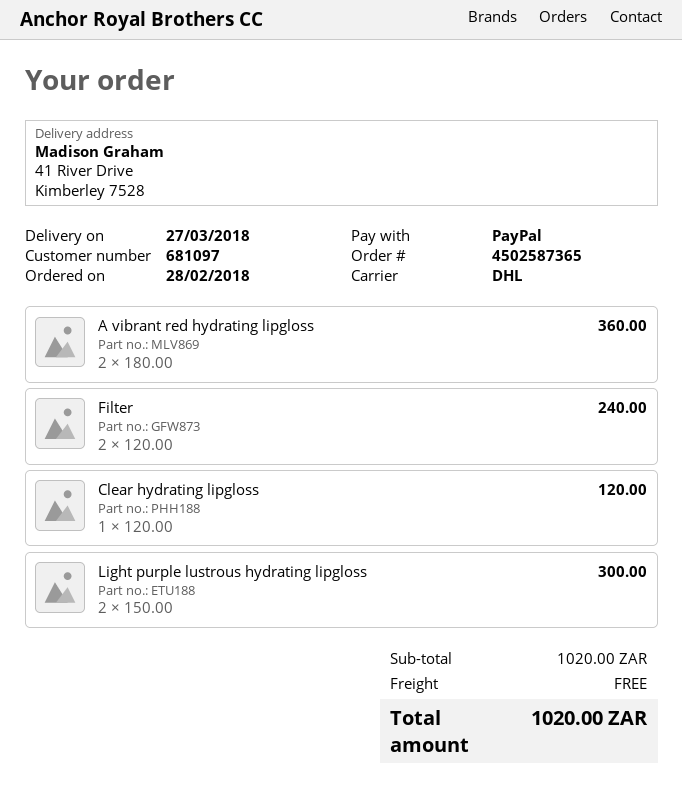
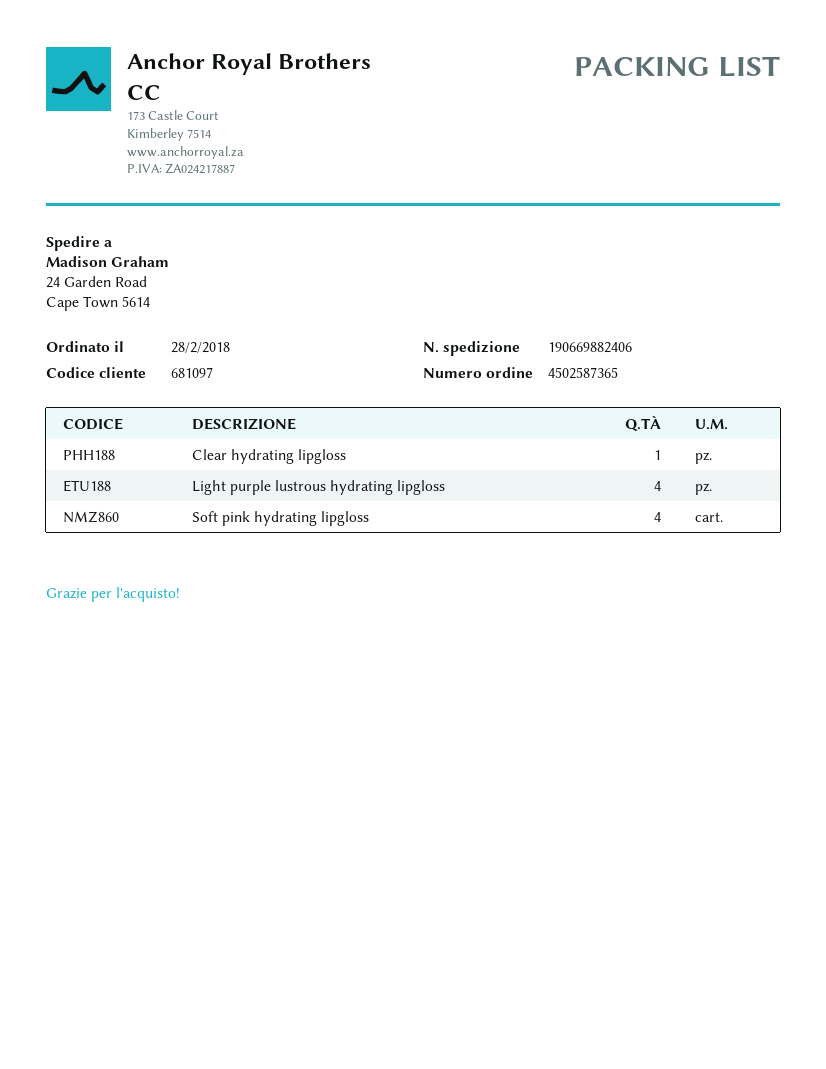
ship to: 41 River Drive, Kimberley 7528 -> 24 Garden Road, Cape Town 5614
A vibrant red hydrating lipgloss: 2 -> none
Filter: 2 -> none
Light purple lustrous hydrating lipgloss: 2 -> 4
Soft pink hydrating lipgloss: none -> 4

